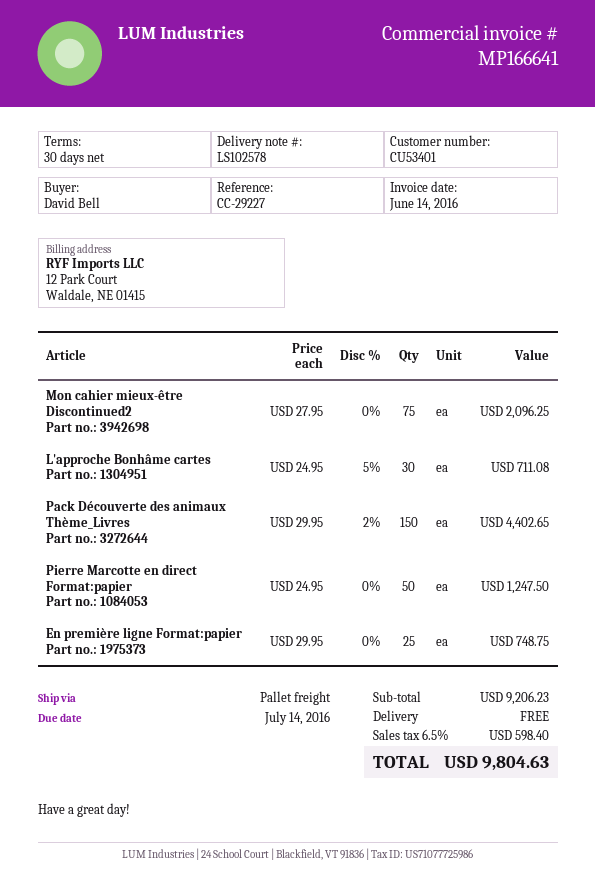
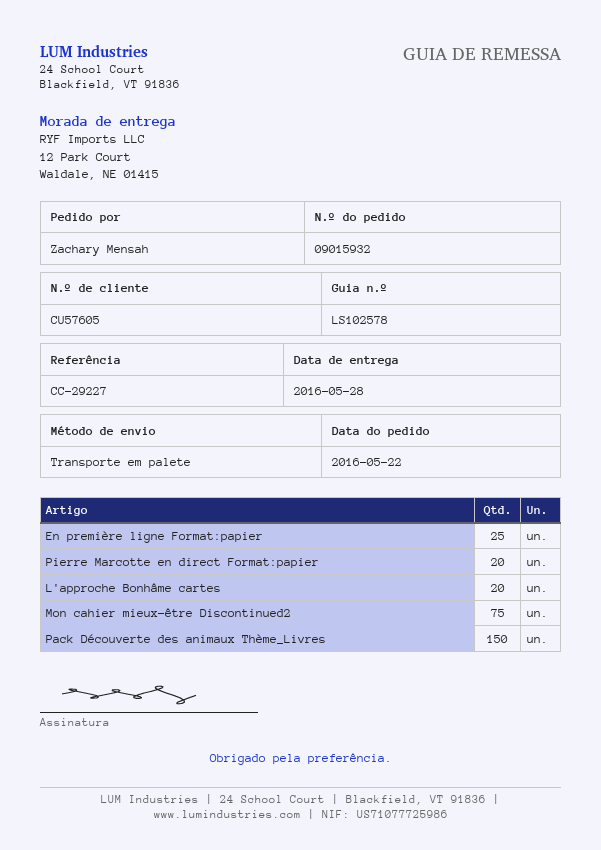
customer number: CU53401 -> CU57605
ordered by: David Bell -> Zachary Mensah
L'approche Bonhâme cartes: 30 -> 20
Pierre Marcotte en direct Format:papier: 50 -> 20

